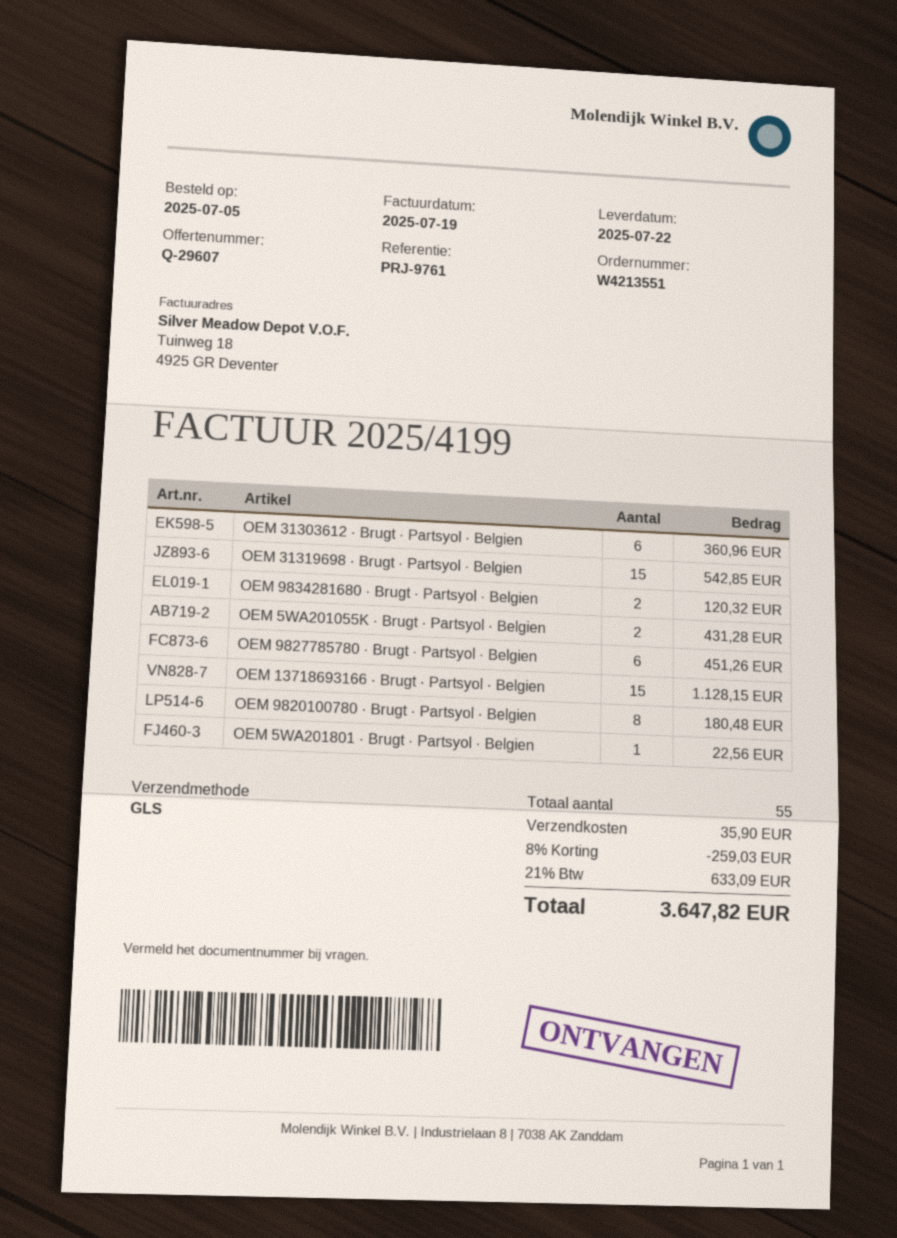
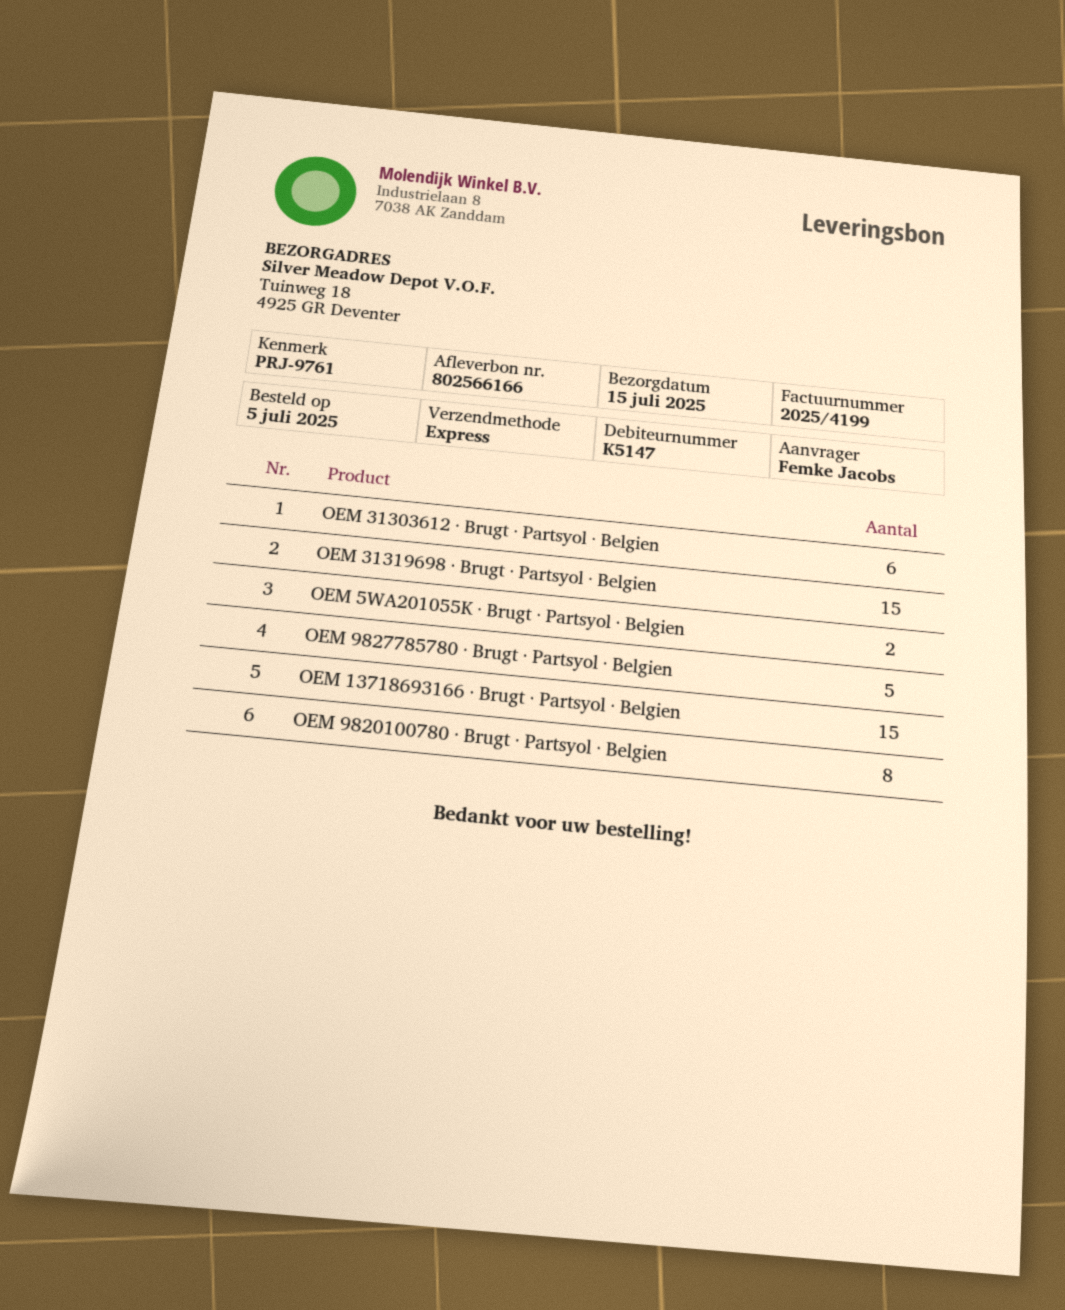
delivery date: 2025-07-22 -> 2025-07-15
shipping method: GLS -> express
OEM 9834281680 · Brugt · Partsyol · Belgien: 2 -> none
OEM 9827785780 · Brugt · Partsyol · Belgien: 6 -> 5
OEM 5WA201801 · Brugt · Partsyol · Belgien: 1 -> none

